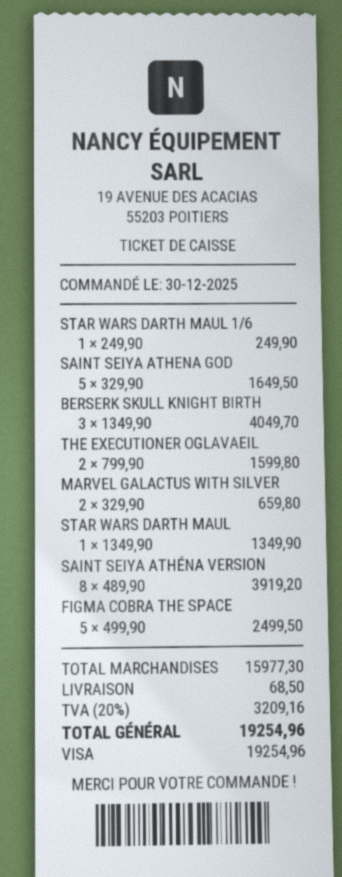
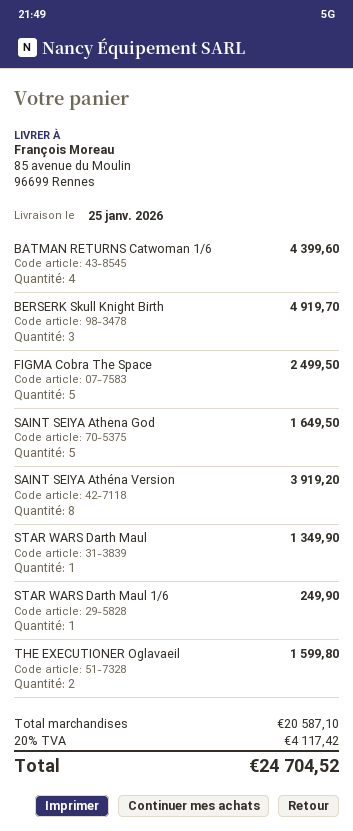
BERSERK SKULL KNIGHT BIRTH: 3 for 4049.70 -> 3 for 4919.70
MARVEL GALACTUS WITH SILVER: 2 for 659.80 -> none
BATMAN RETURNS Catwoman 1/6: none -> 4 for 4399.60
subtotal: 15977.30 -> 20587.10
shipping: 68.50 -> none
tax: 20% = 3209.16 -> 20% = 4117.42
total: 19254.96 -> 24704.52

